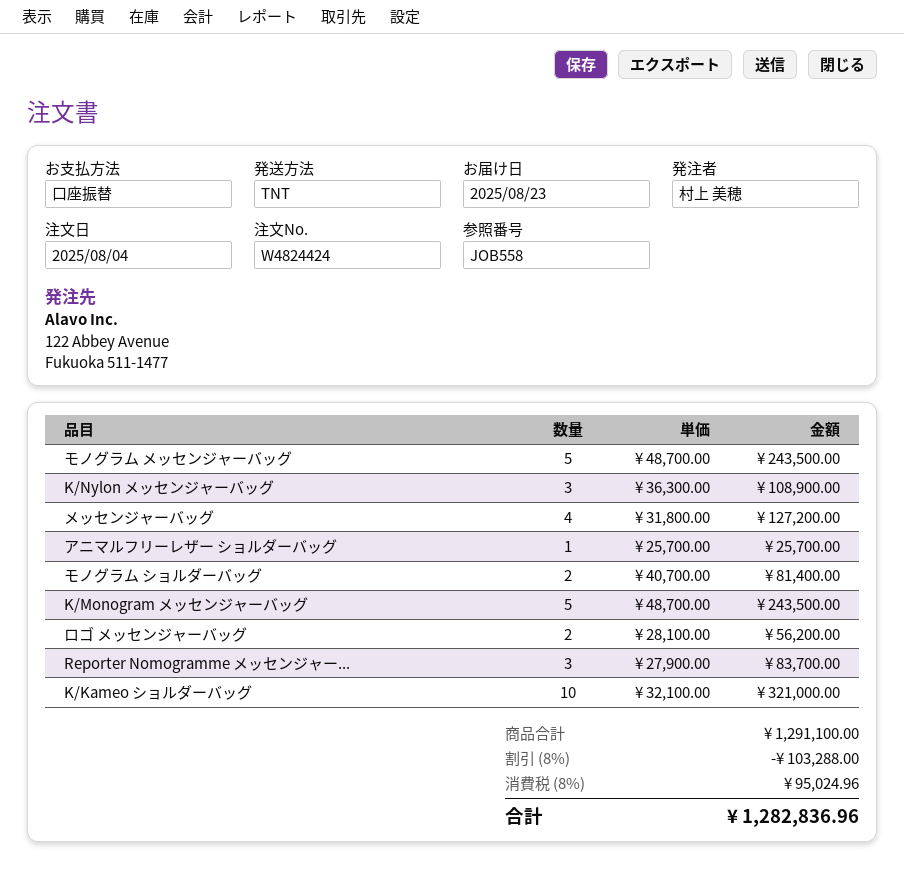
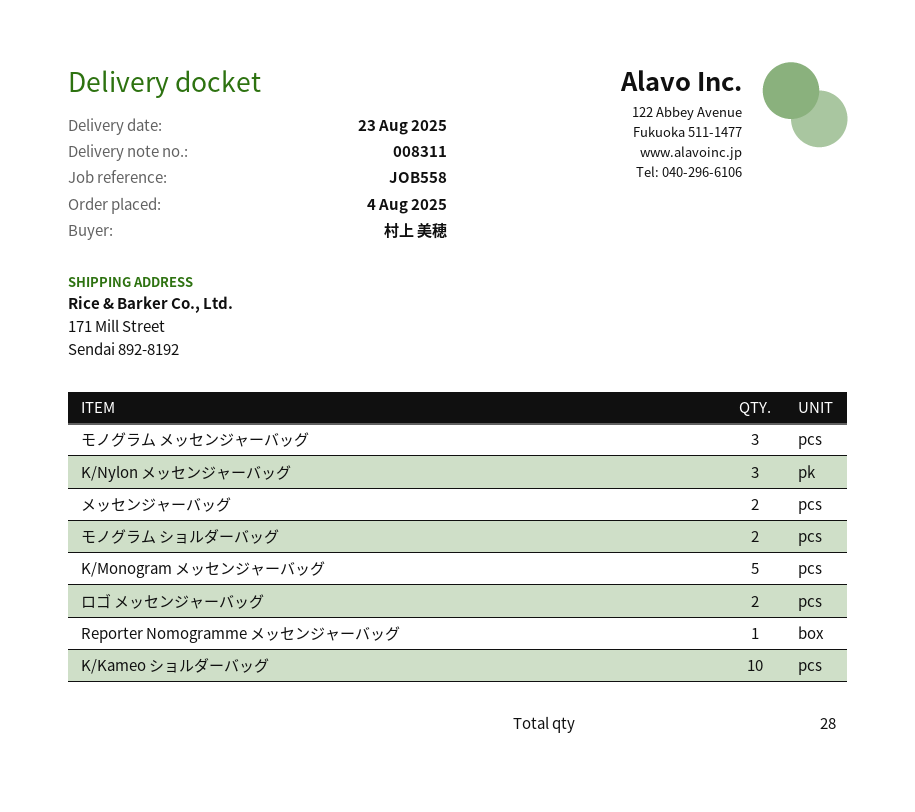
モノグラム メッセンジャーバッグ: 5 -> 3
メッセンジャーバッグ: 4 -> 2
アニマルフリーレザー ショルダーバッグ: 1 -> none
Reporter Nomogramme メッセンジャー...: 3 -> 1

